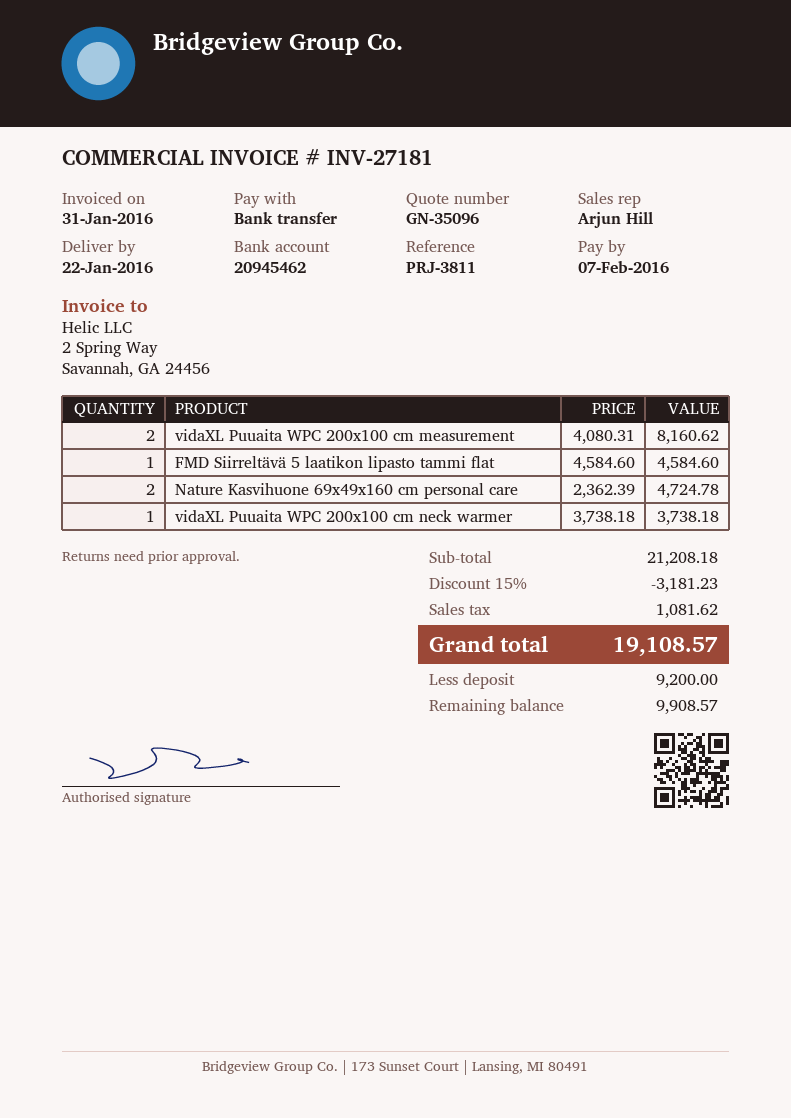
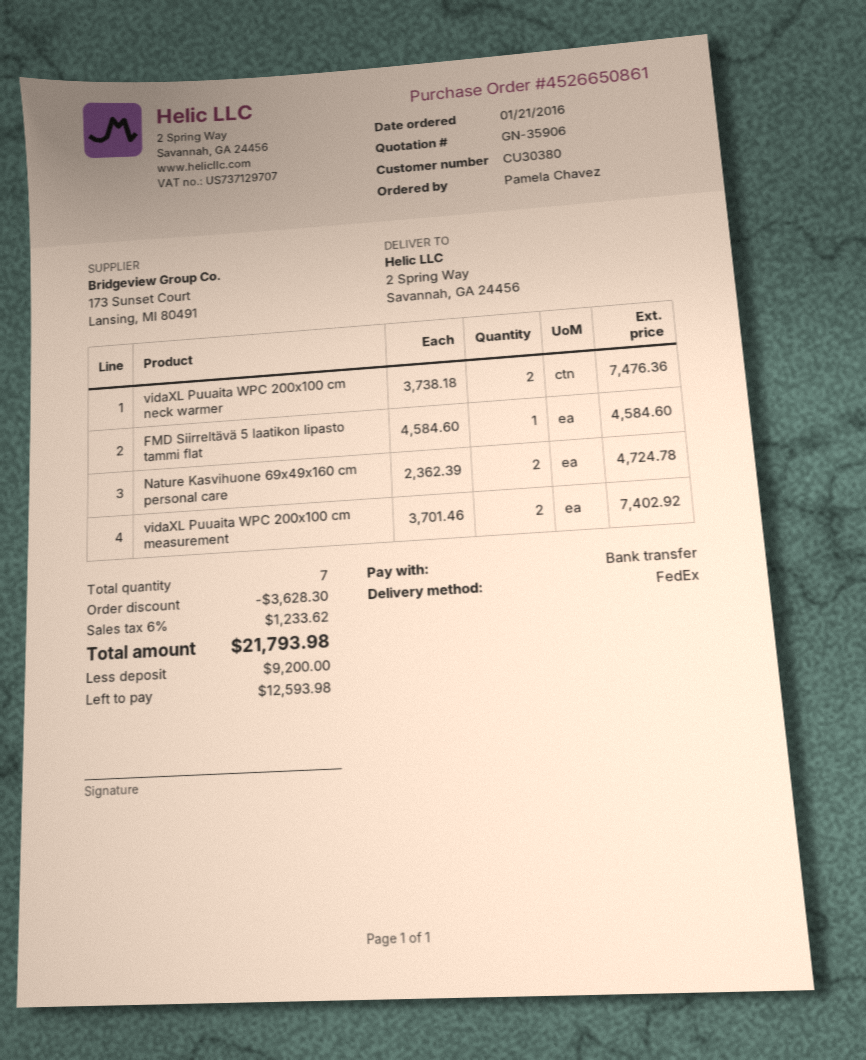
quote number: GN-35096 -> GN-35906
vidaXL Puuaita WPC 200x100 cm measurement: 2 x 4080.31 = 8160.62 -> 2 x 3701.46 = 7402.92
vidaXL Puuaita WPC 200x100 cm neck warmer: 1 x 3738.18 = 3738.18 -> 2 x 3738.18 = 7476.36
discount: 3181.23 -> 3628.30
tax: 1081.62 -> 1233.62
total: 19108.57 -> 21793.98
balance: 9908.57 -> 12593.98

